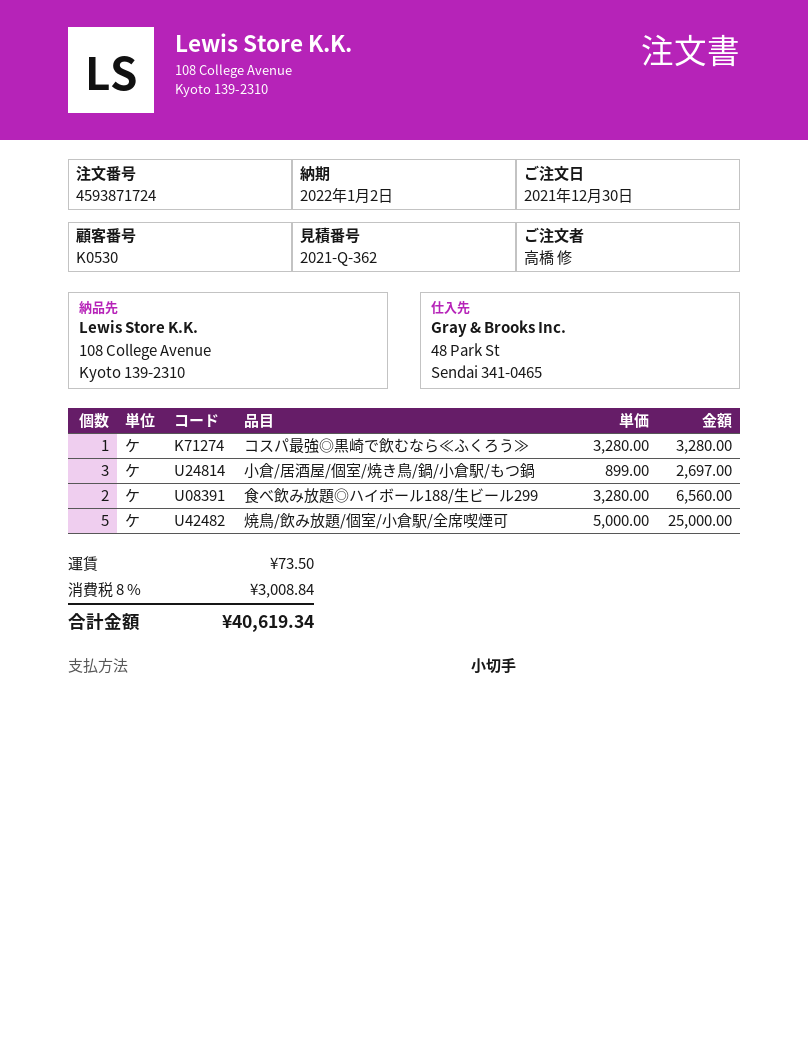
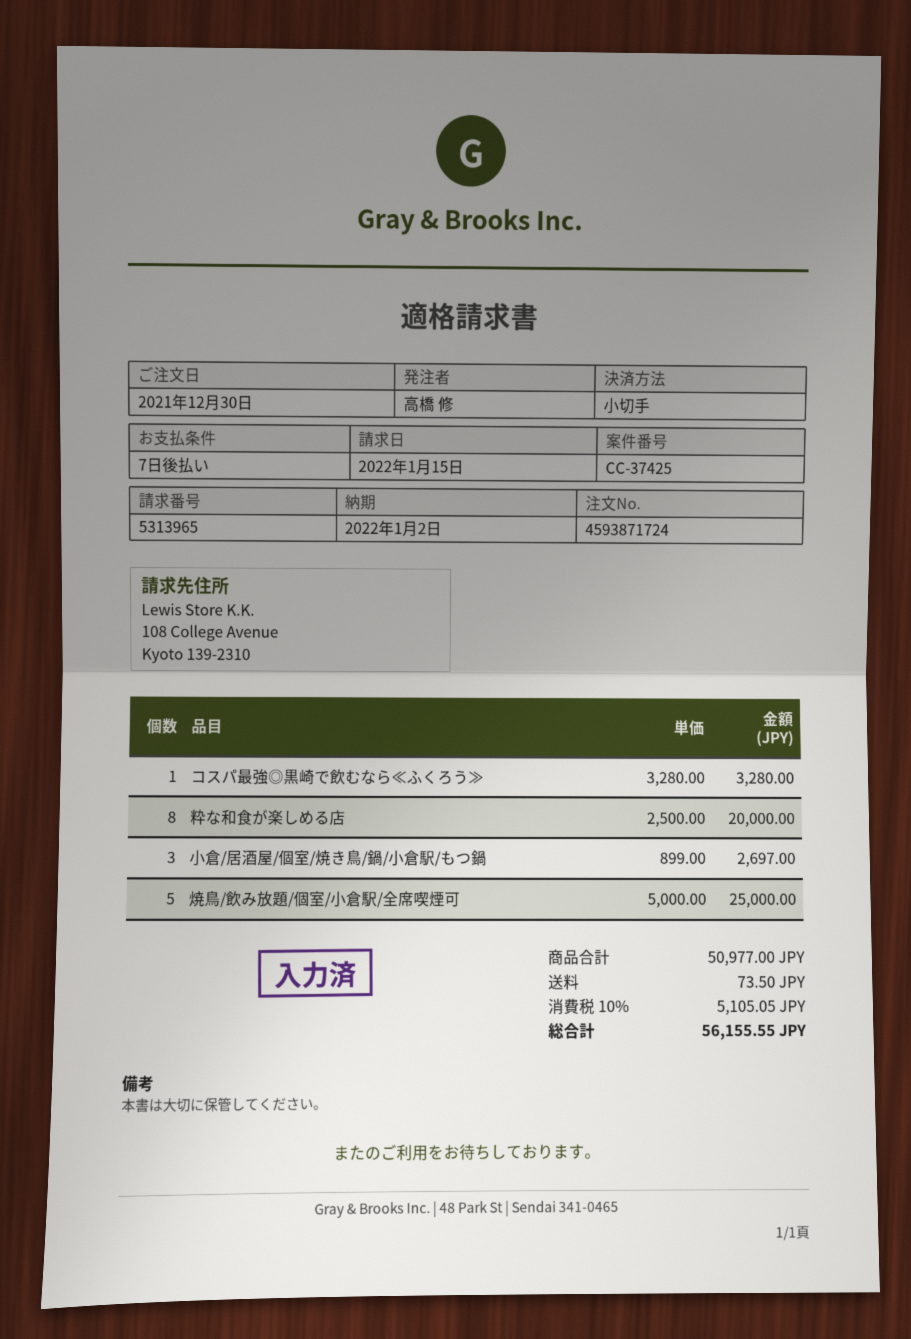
食べ飲み放題◎ハイボール188/生ビール299: 2 x 3280.00 = 6560.00 -> none
粋な和食が楽しめる店: none -> 8 x 2500.00 = 20000.00
tax: 8% = 3008.84 -> 10% = 5105.05
total: 40619.34 -> 56155.55

